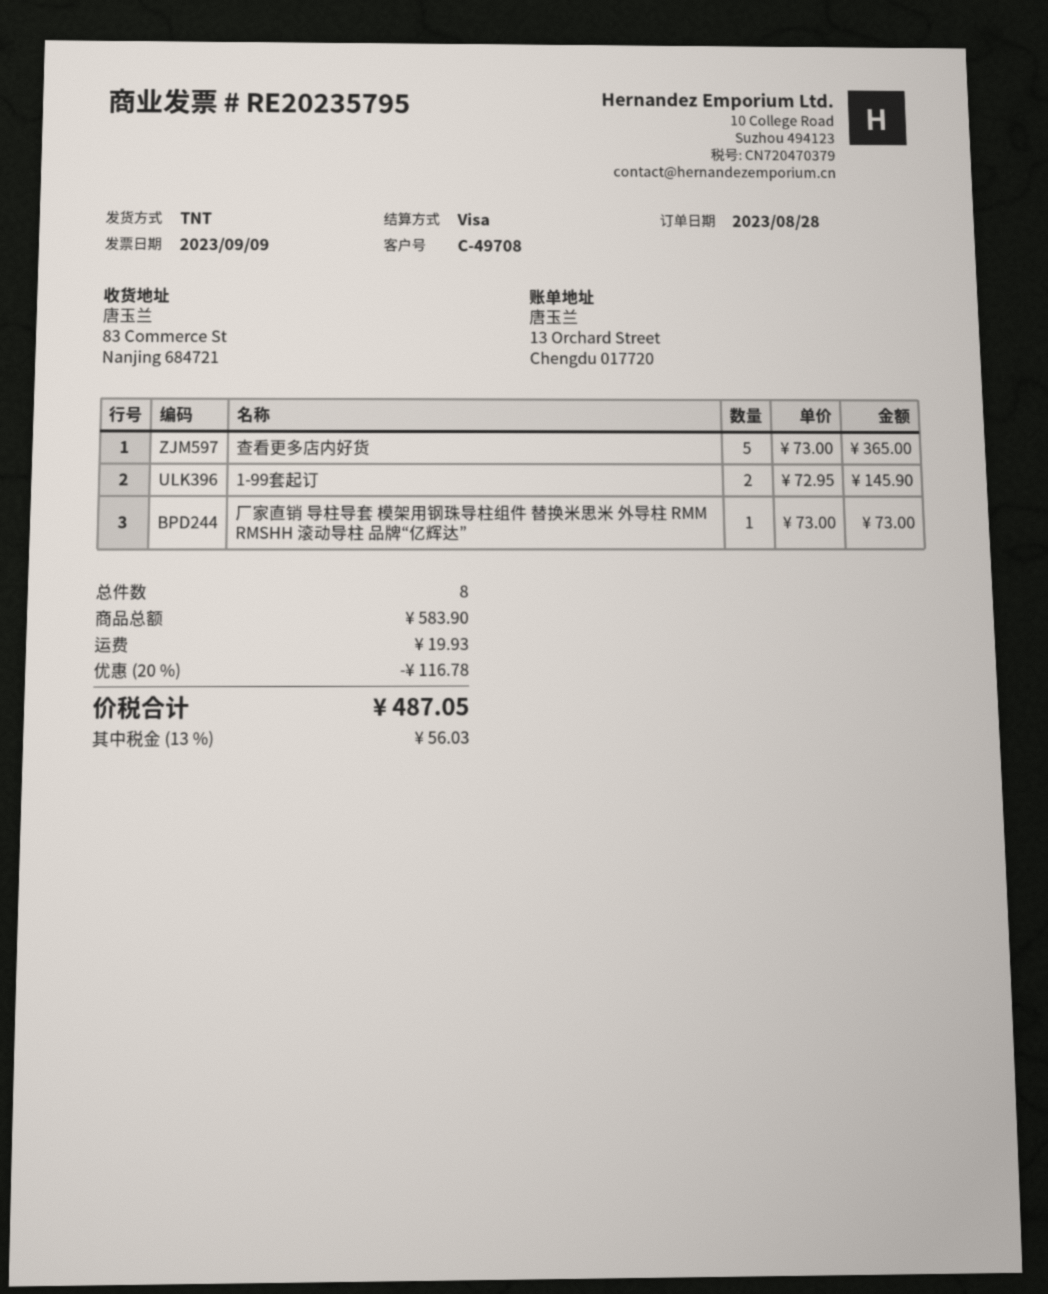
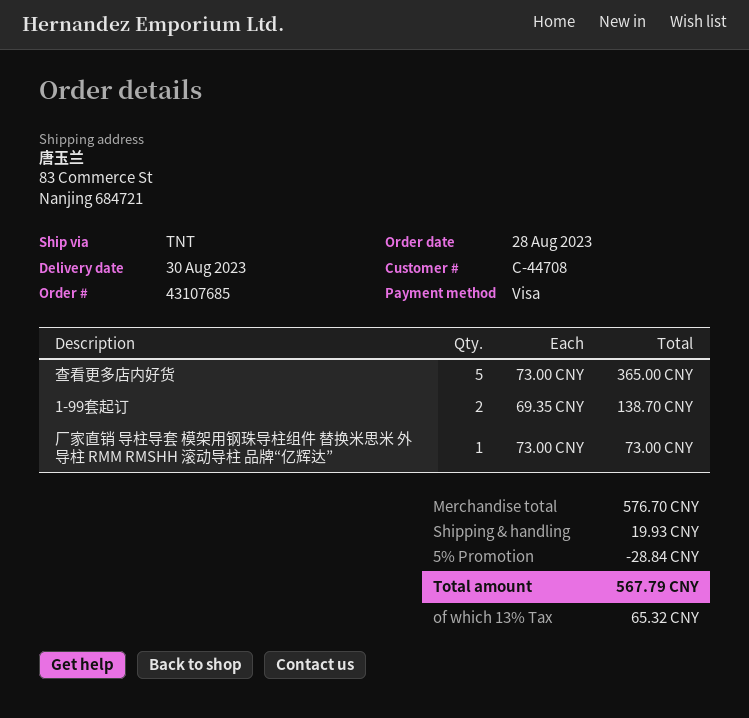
customer number: C-49708 -> C-44708
1-99套起订: 2 x 72.95 = 145.90 -> 2 x 69.35 = 138.70
subtotal: 583.90 -> 576.70
discount: 20% = 116.78 -> 5% = 28.84
tax: 13% = 56.03 -> 13% = 65.32
total: 487.05 -> 567.79

